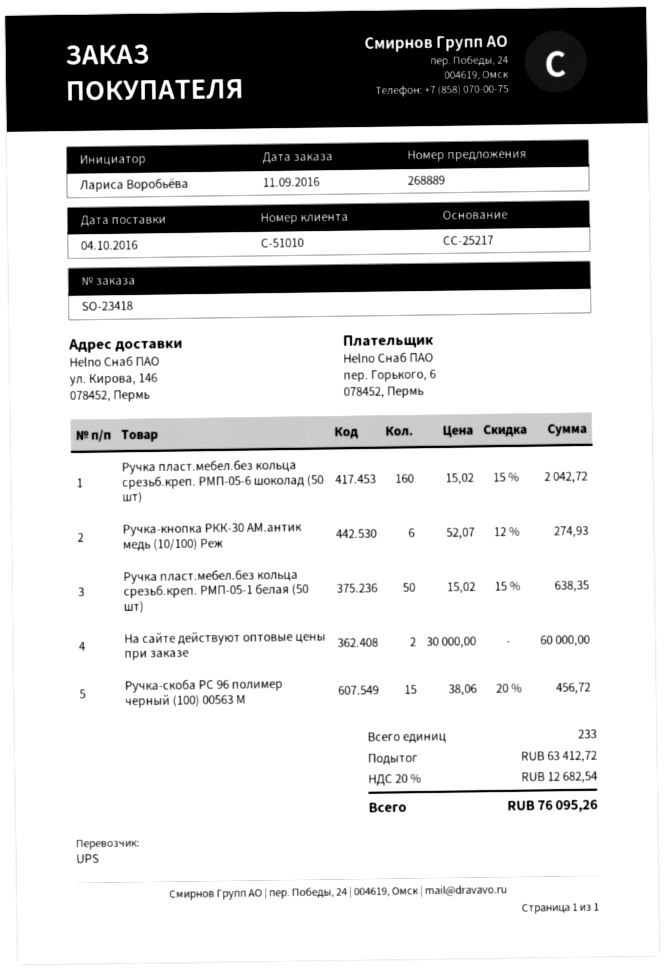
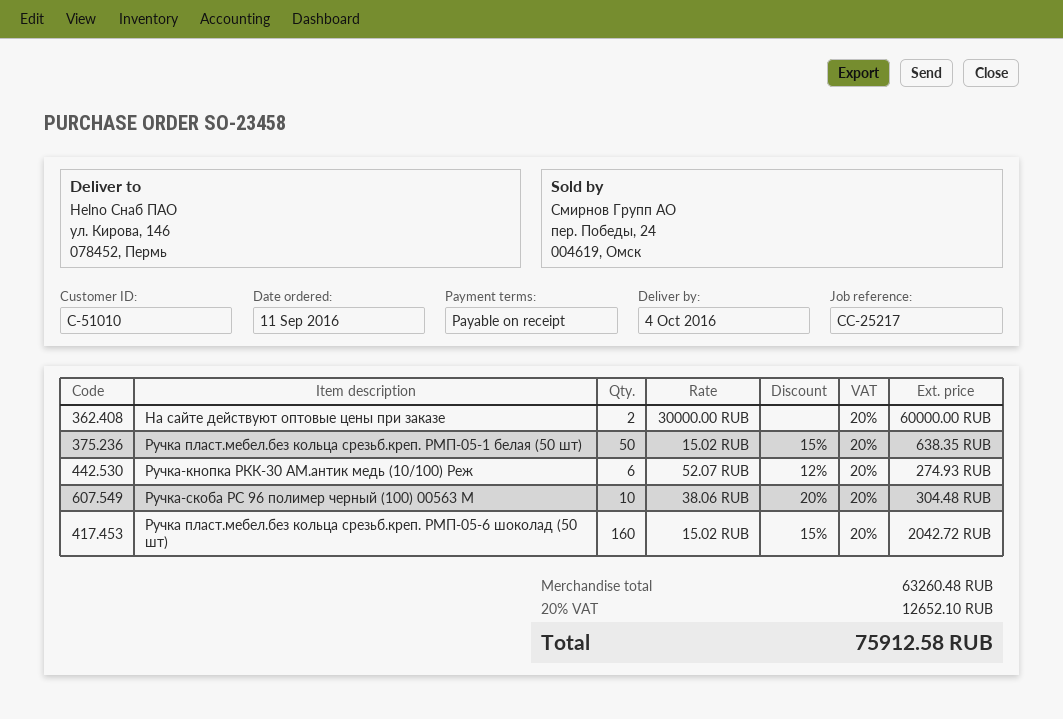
order number: SO-23418 -> SO-23458
Ручка-скоба РС 96 полимер черный (100) 00563 М: 15 x 38.06 - 20% = 456.72 -> 10 x 38.06 - 20% = 304.48
subtotal: 63412.72 -> 63260.48
tax: 20% = 12682.54 -> 20% = 12652.10
total: 76095.26 -> 75912.58

